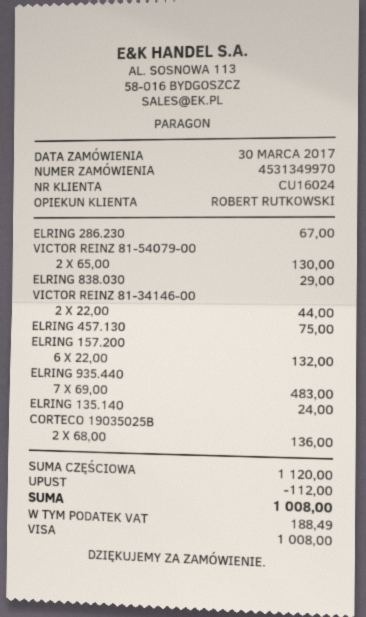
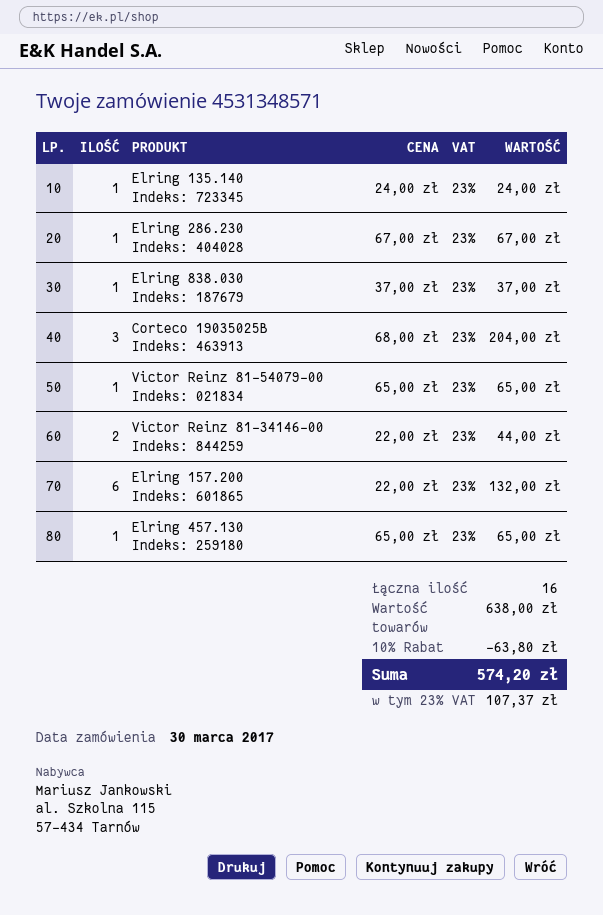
order number: 4531349970 -> 4531348571
VICTOR REINZ 81-54079-00: 2 x 65.00 = 130.00 -> 1 x 65.00 = 65.00
ELRING 838.030: 1 x 29.00 = 29.00 -> 1 x 37.00 = 37.00
ELRING 457.130: 1 x 75.00 = 75.00 -> 1 x 65.00 = 65.00
ELRING 935.440: 7 x 69.00 = 483.00 -> none
CORTECO 19035025B: 2 x 68.00 = 136.00 -> 3 x 68.00 = 204.00
subtotal: 1120.00 -> 638.00
discount: 112.00 -> 63.80
tax: 188.49 -> 107.37
total: 1008.00 -> 574.20

